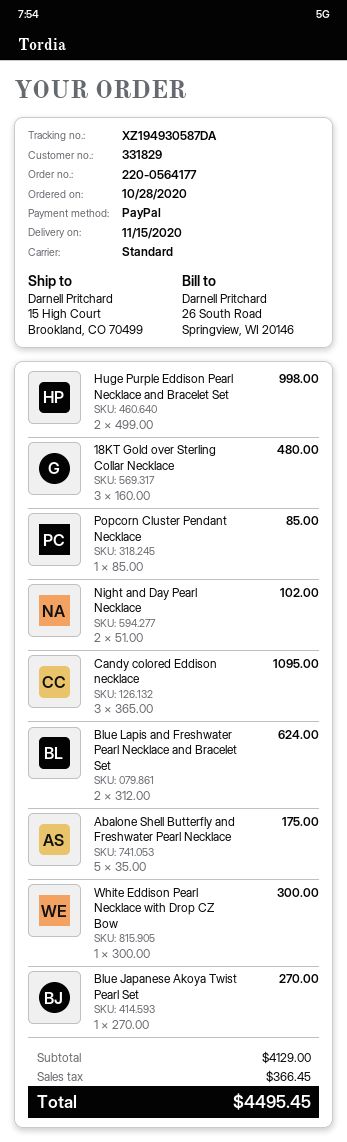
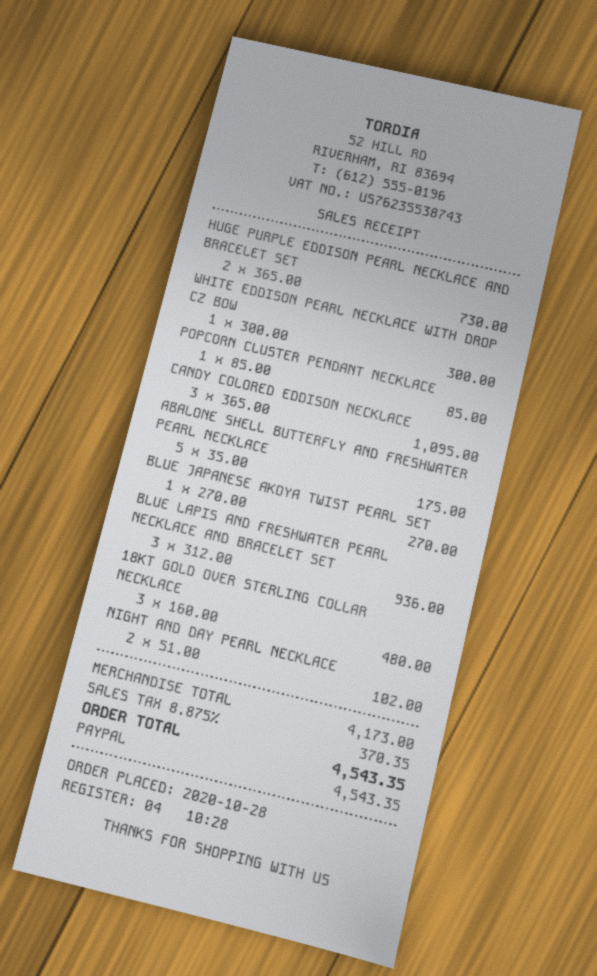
Huge Purple Eddison Pearl Necklace and Bracelet Set: 2 x 499.00 = 998.00 -> 2 x 365.00 = 730.00
Blue Lapis and Freshwater Pearl Necklace and Bracelet Set: 2 x 312.00 = 624.00 -> 3 x 312.00 = 936.00
subtotal: 4129.00 -> 4173.00
tax: 366.45 -> 370.35
total: 4495.45 -> 4543.35

